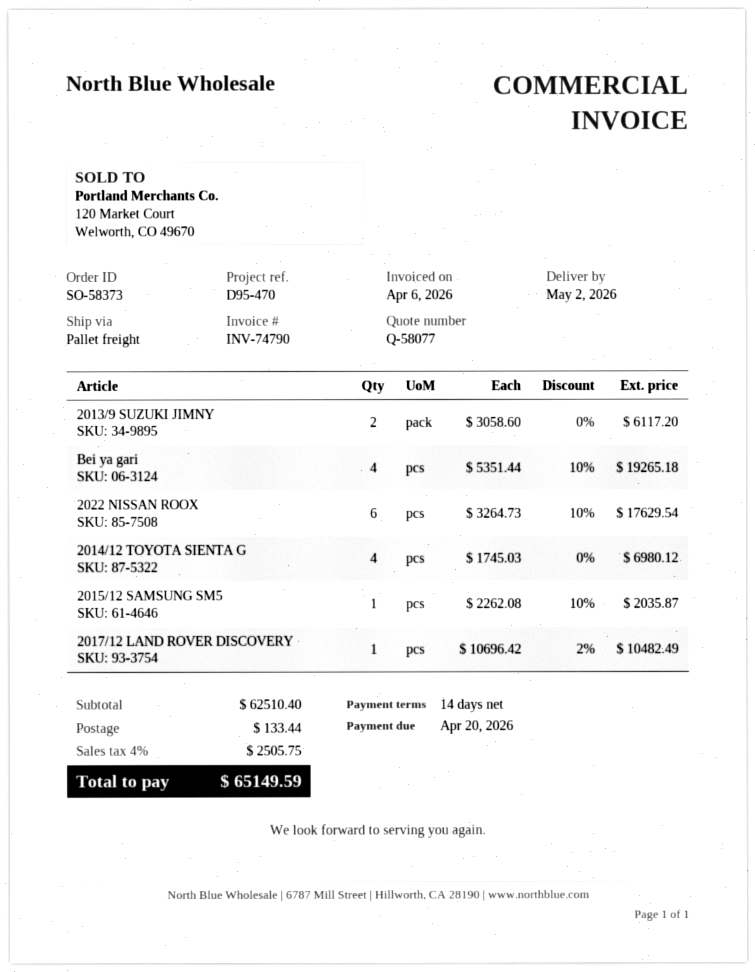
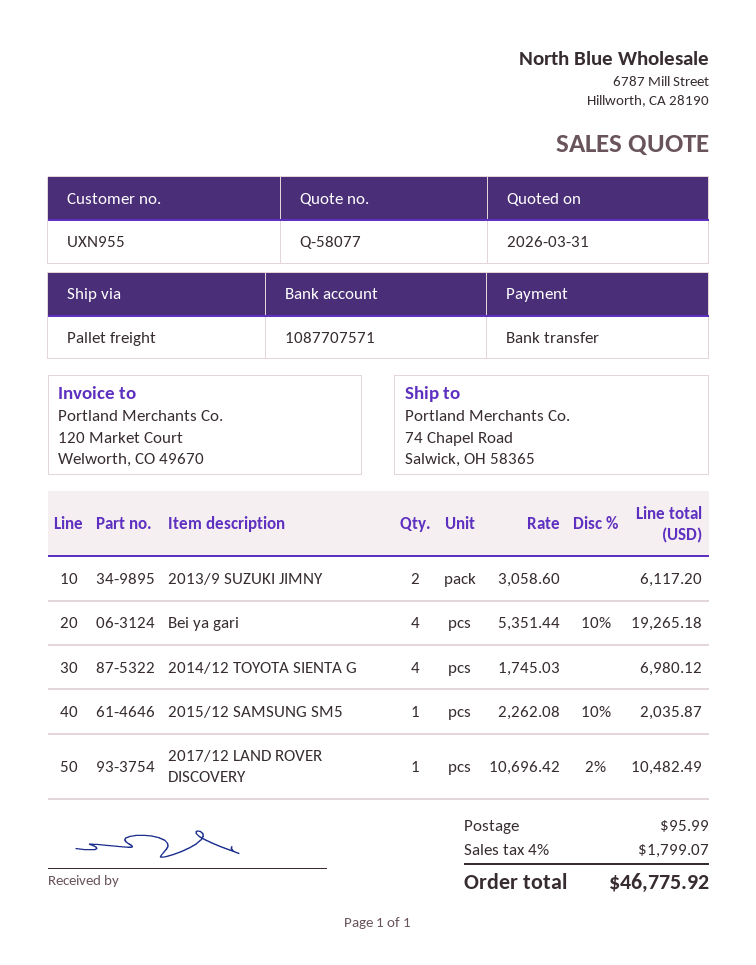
2022 NISSAN ROOX: 6 x 3264.73 - 10% = 17629.54 -> none
shipping: 133.44 -> 95.99
tax: 4% = 2505.75 -> 4% = 1799.07
total: 65149.59 -> 46775.92

